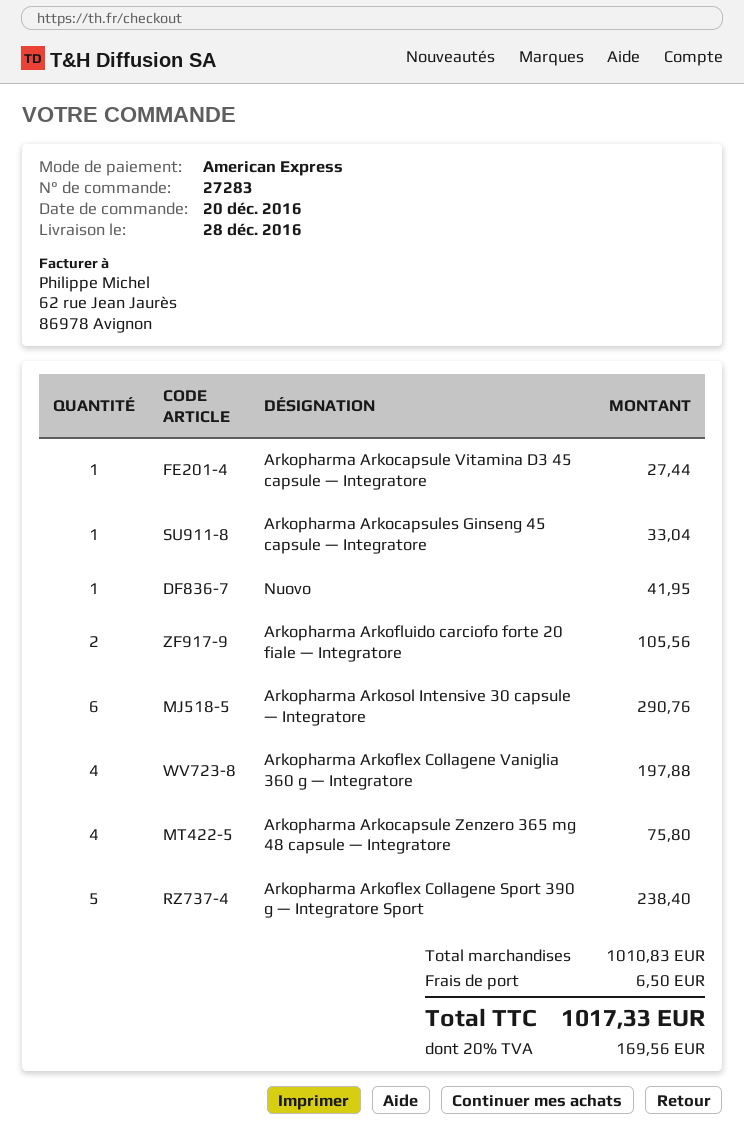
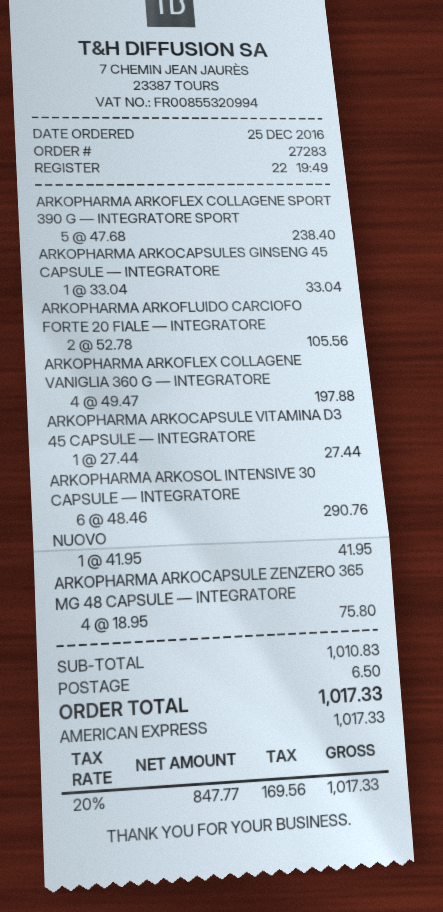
order date: 2016-12-20 -> 2016-12-25

